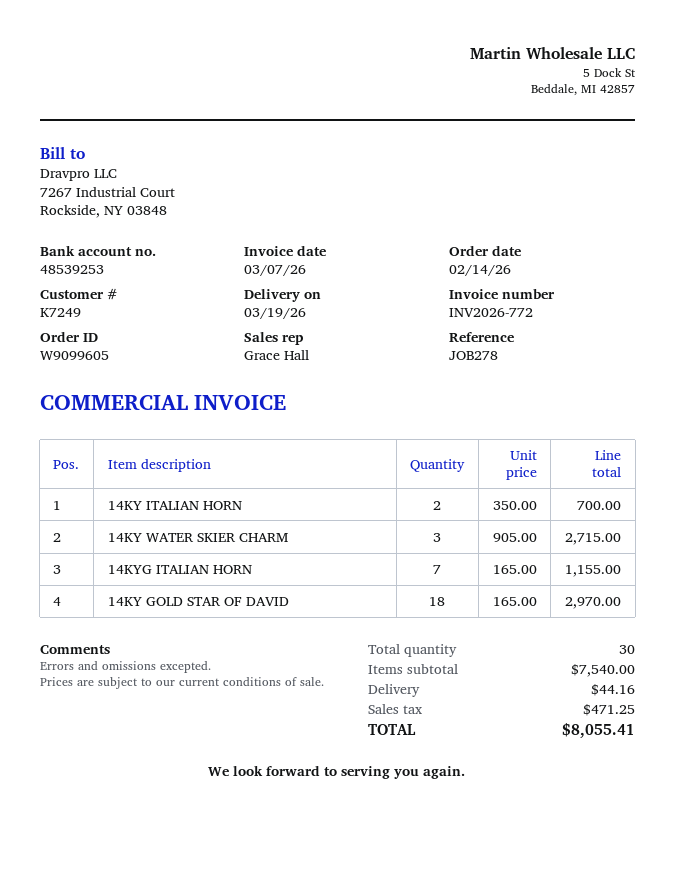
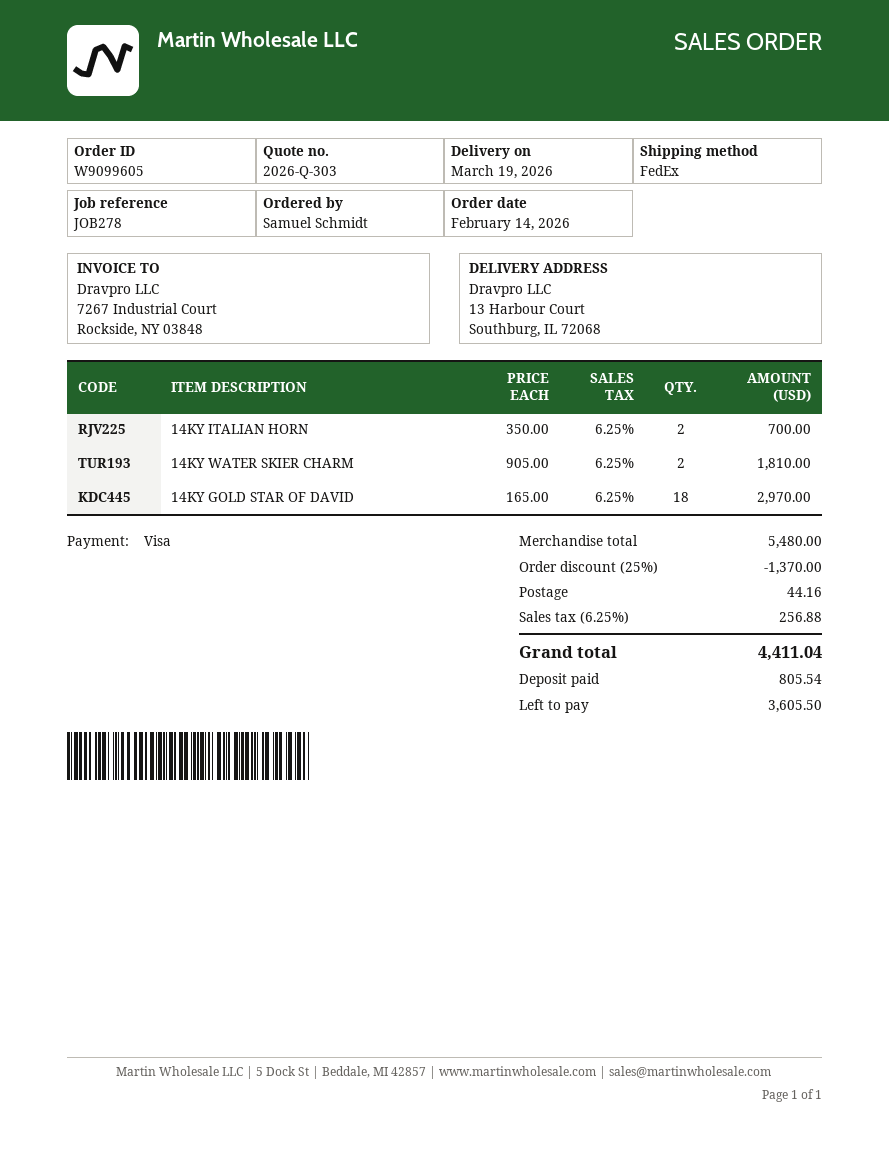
14KY WATER SKIER CHARM: 3 x 905.00 = 2715.00 -> 2 x 905.00 = 1810.00
14KYG ITALIAN HORN: 7 x 165.00 = 1155.00 -> none
subtotal: 7540.00 -> 5480.00
discount: none -> 25% = 1370.00
tax: 471.25 -> 256.88
total: 8055.41 -> 4411.04

